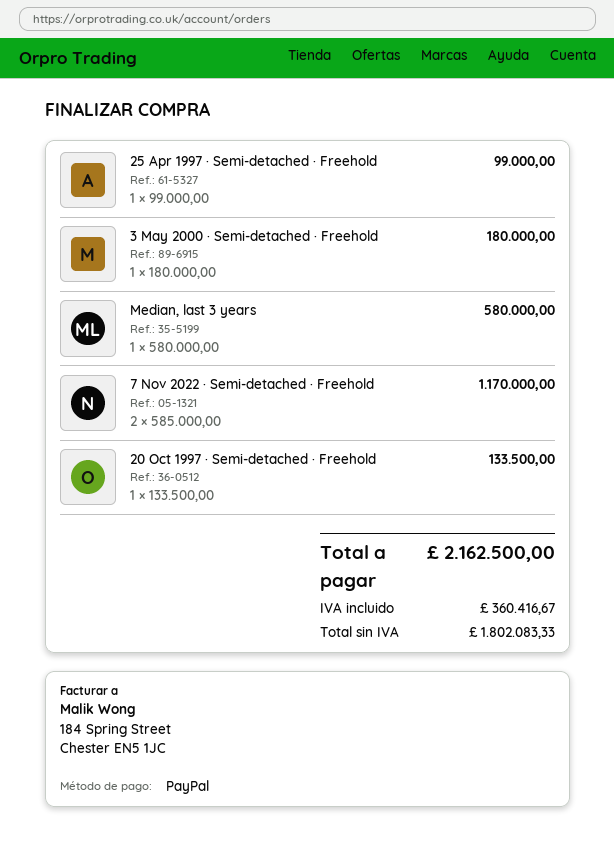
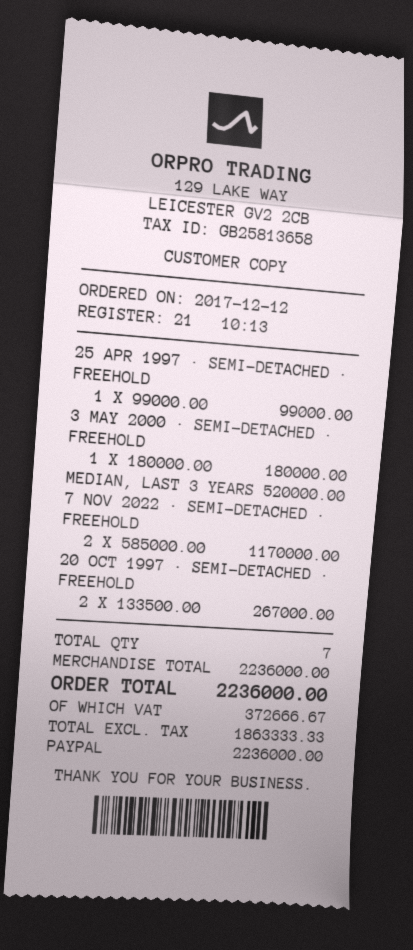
Median, last 3 years: 1 x 580000.00 = 580000.00 -> 1 x 520000.00 = 520000.00
20 Oct 1997 · Semi-detached · Freehold: 1 x 133500.00 = 133500.00 -> 2 x 133500.00 = 267000.00
net: 1802083.33 -> 1863333.33
tax: 360416.67 -> 372666.67
total: 2162500.00 -> 2236000.00

